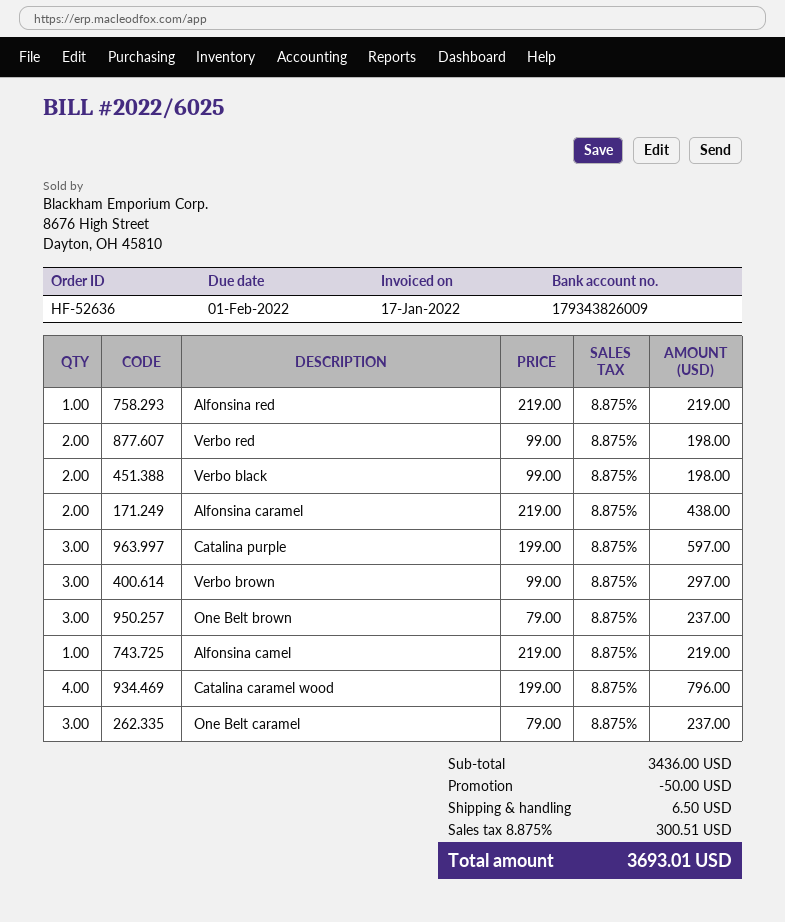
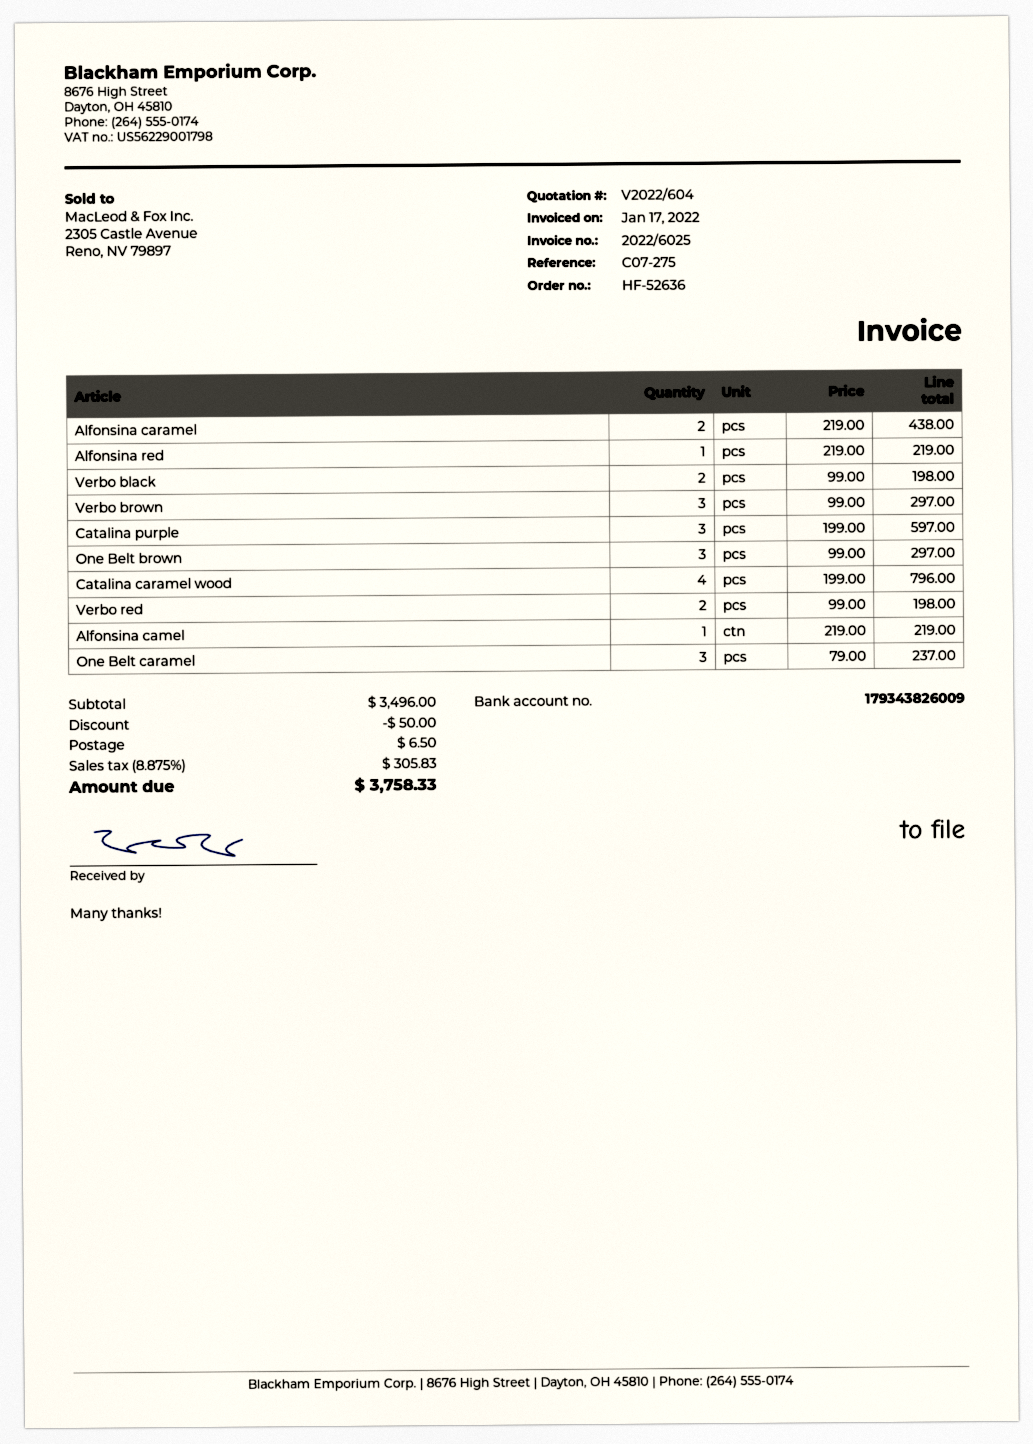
One Belt brown: 3 x 79.00 = 237.00 -> 3 x 99.00 = 297.00
subtotal: 3436.00 -> 3496.00
tax: 8.875% = 300.51 -> 8.875% = 305.83
total: 3693.01 -> 3758.33

